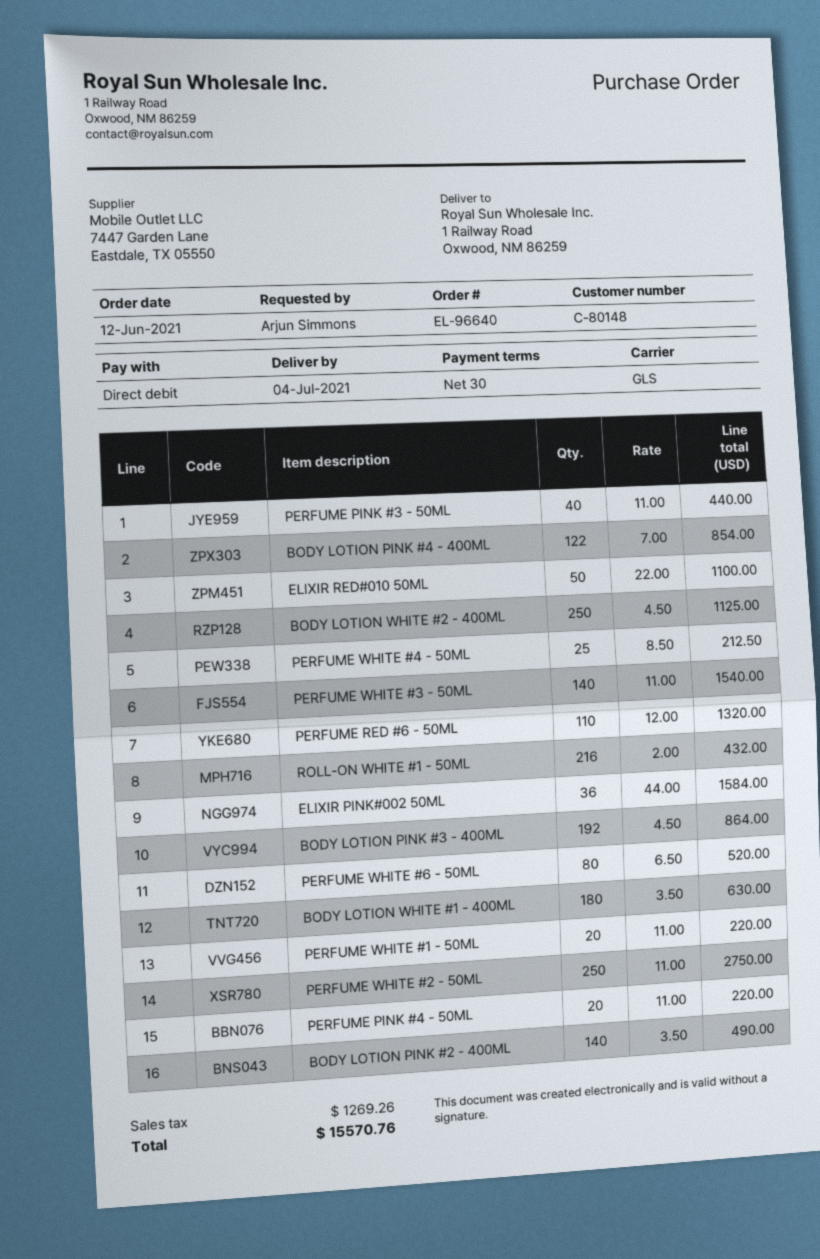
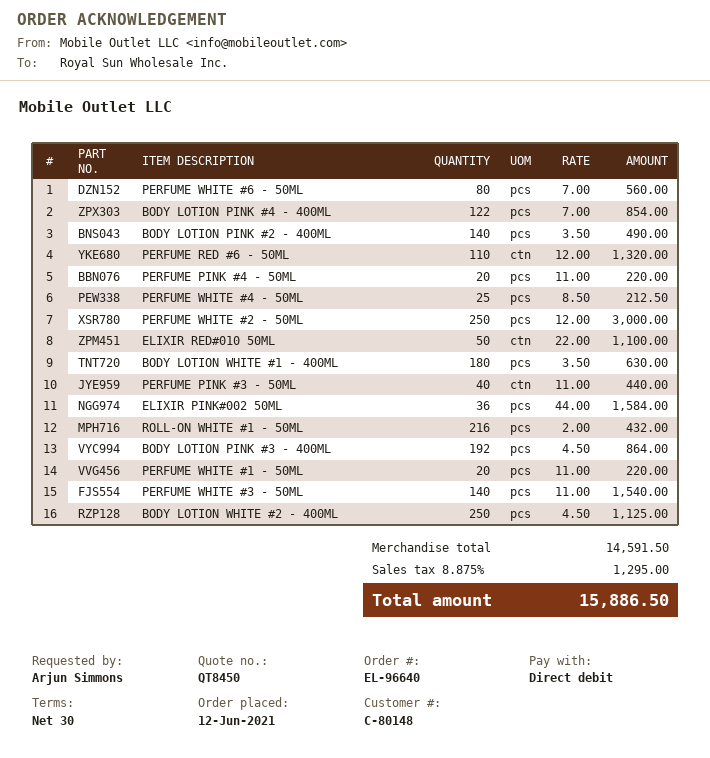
PERFUME WHITE #6 - 50ML: 80 x 6.50 = 520.00 -> 80 x 7.00 = 560.00
PERFUME WHITE #2 - 50ML: 250 x 11.00 = 2750.00 -> 250 x 12.00 = 3000.00
tax: 1269.26 -> 1295.00
total: 15570.76 -> 15886.50

